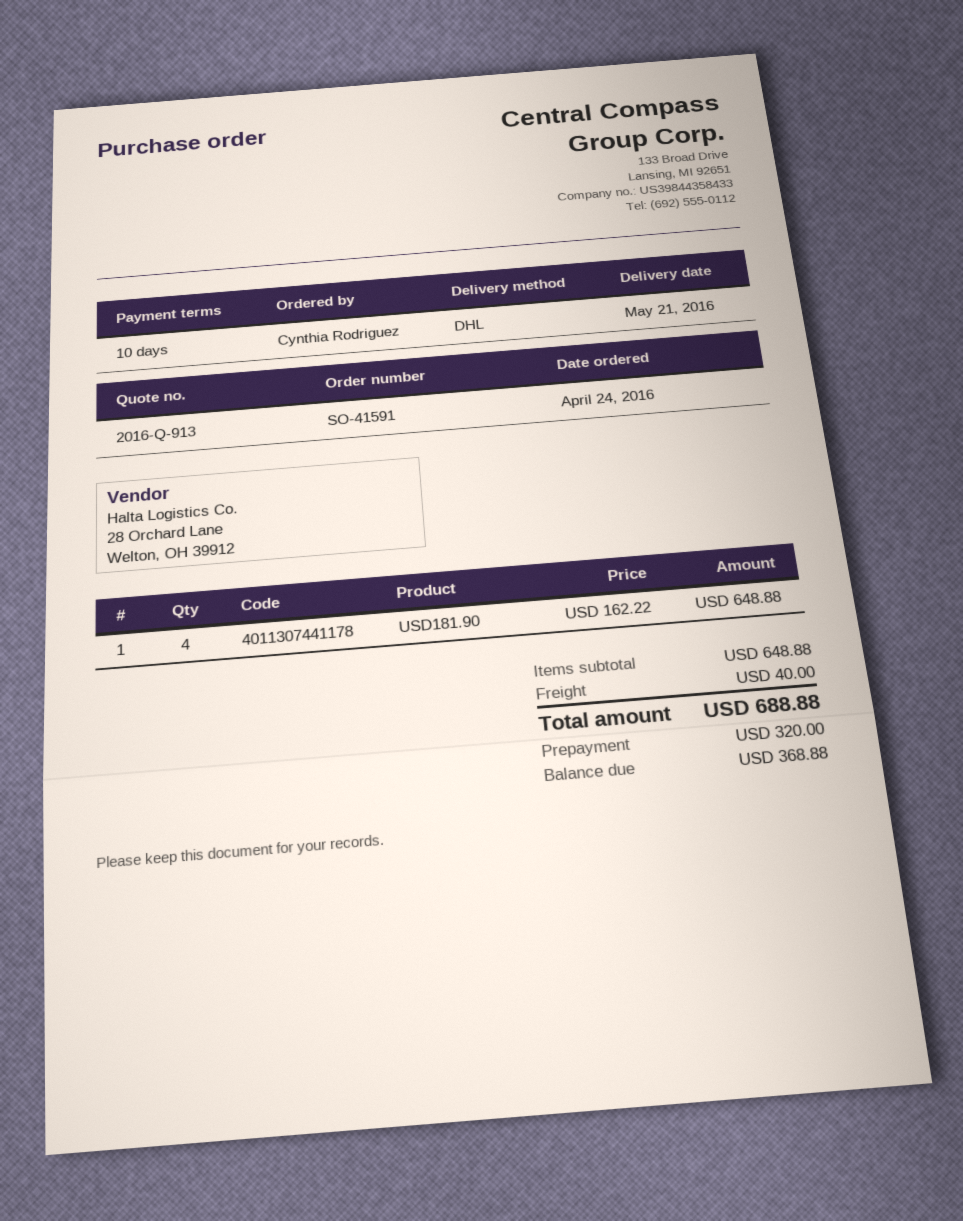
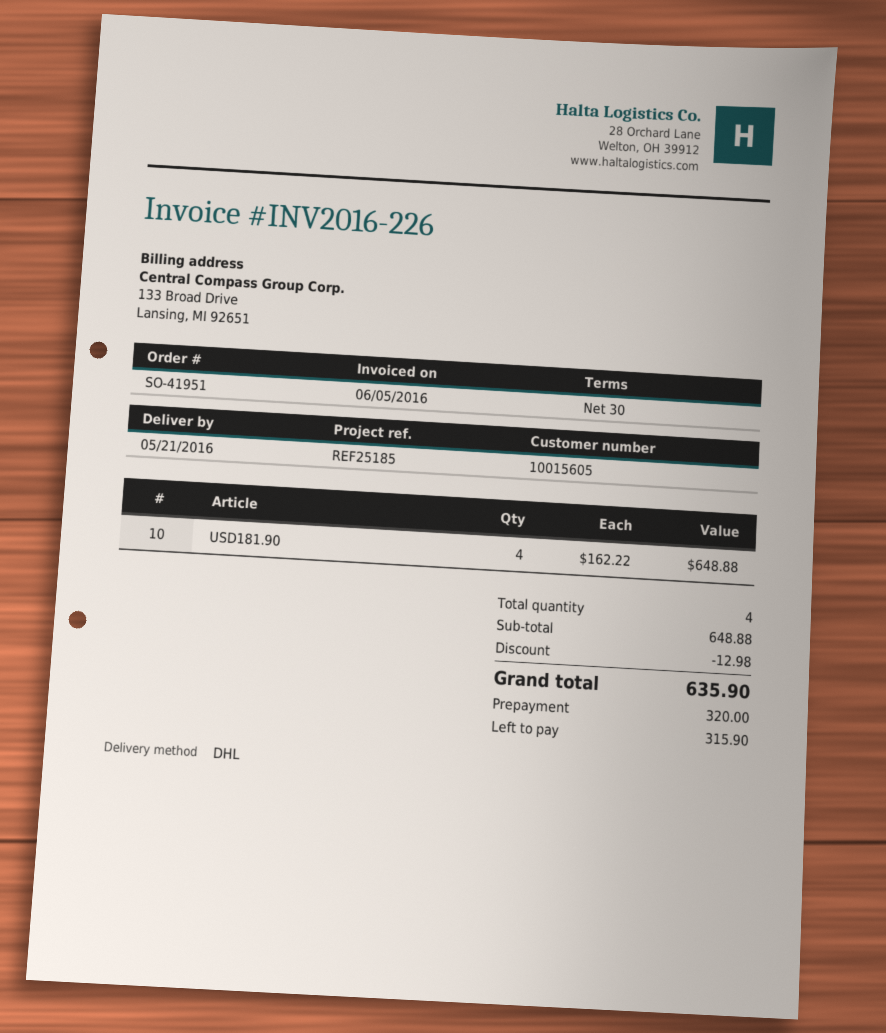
order number: SO-41591 -> SO-41951
payment terms: 10 days -> 30 days
discount: none -> 12.98
shipping: 40.00 -> none
total: 688.88 -> 635.90
balance: 368.88 -> 315.90

